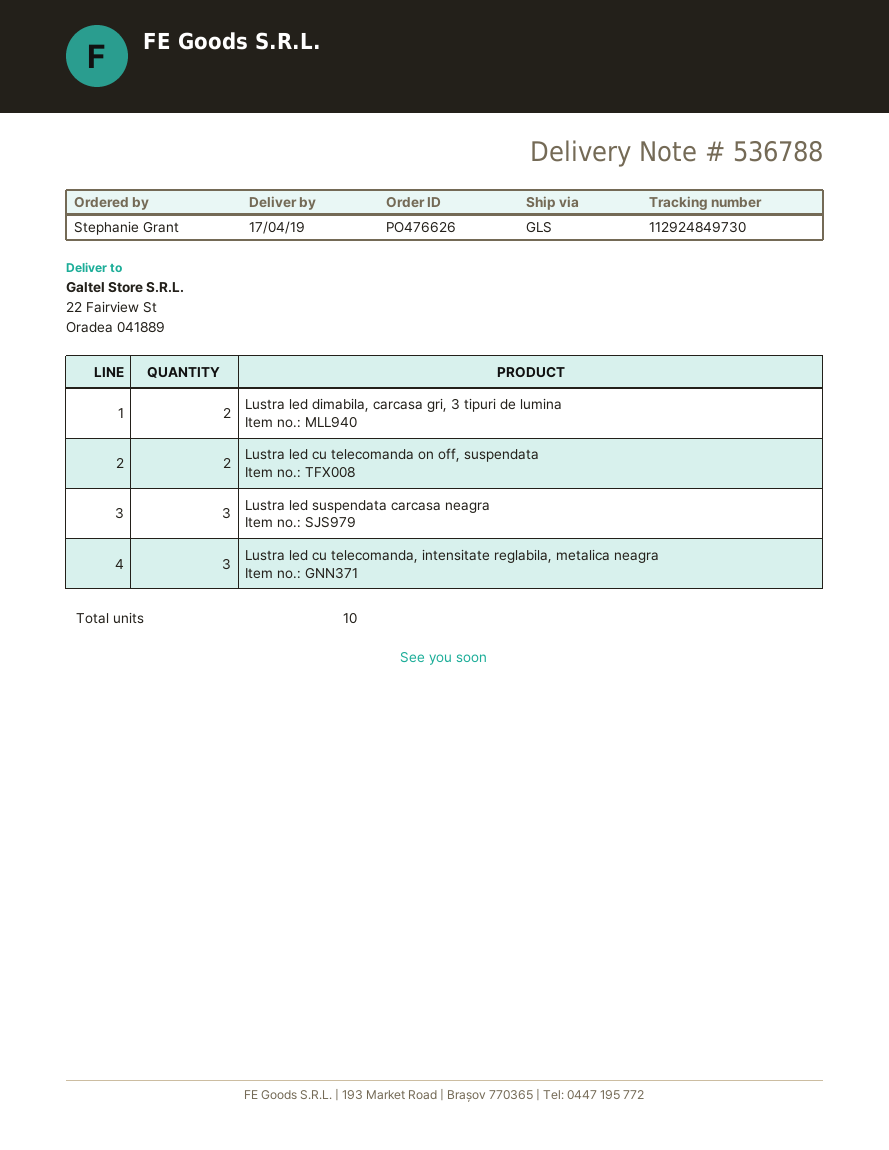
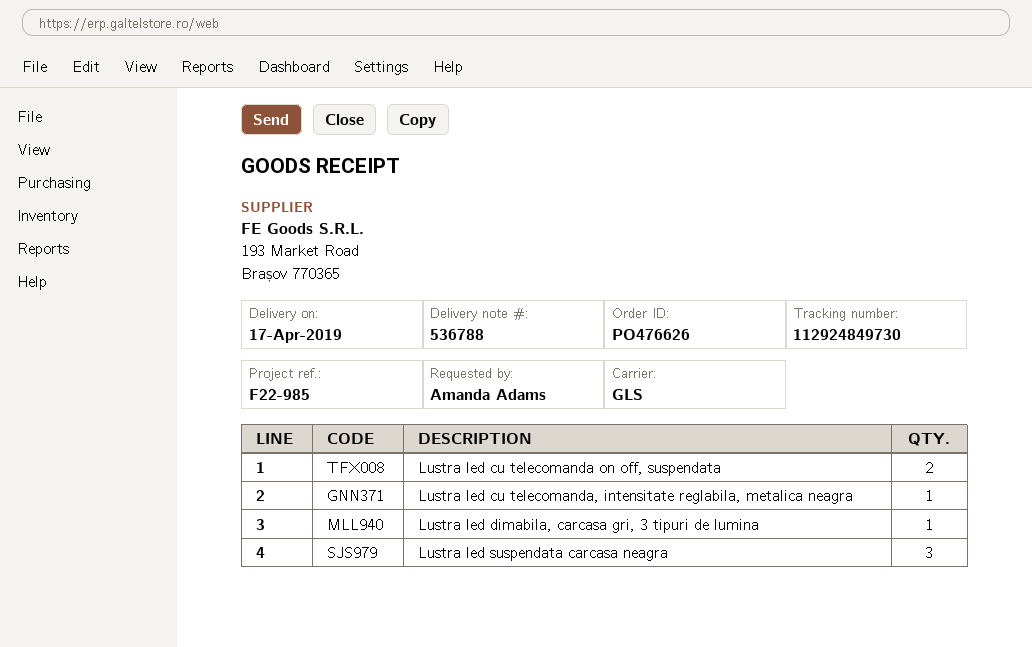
ordered by: Stephanie Grant -> Amanda Adams
Lustra led dimabila, carcasa gri, 3 tipuri de lumina: 2 -> 1
Lustra led cu telecomanda, intensitate reglabila, metalica neagra: 3 -> 1

